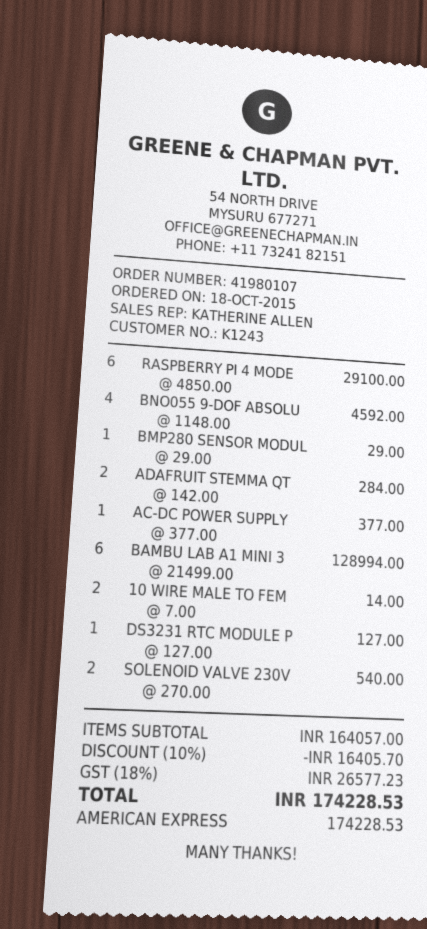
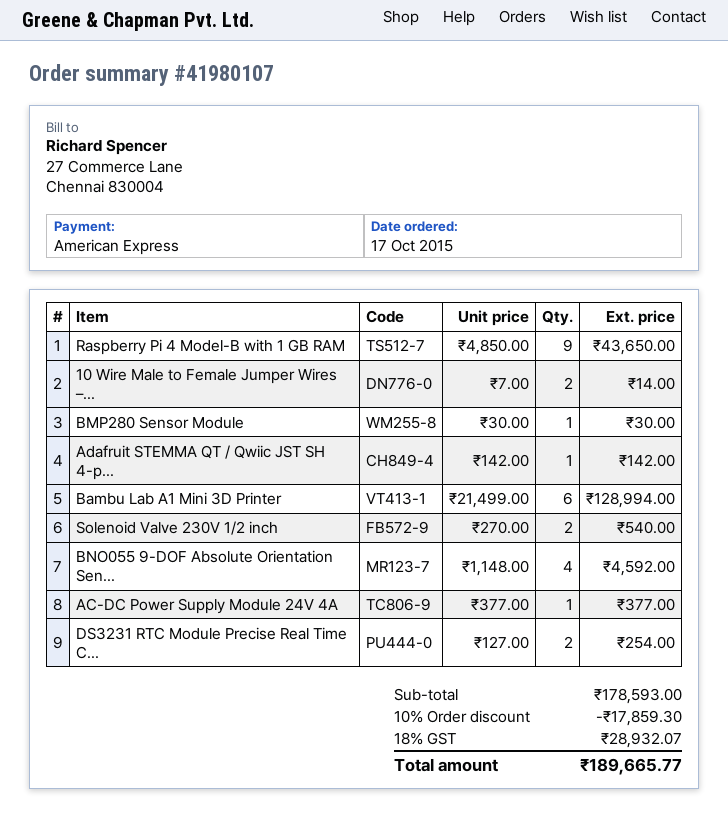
order date: 2015-10-18 -> 2015-10-17
RASPBERRY PI 4 MODE: 6 x 4850.00 = 29100.00 -> 9 x 4850.00 = 43650.00
BMP280 SENSOR MODUL: 1 x 29.00 = 29.00 -> 1 x 30.00 = 30.00
ADAFRUIT STEMMA QT: 2 x 142.00 = 284.00 -> 1 x 142.00 = 142.00
DS3231 RTC MODULE P: 1 x 127.00 = 127.00 -> 2 x 127.00 = 254.00
subtotal: 164057.00 -> 178593.00
discount: 10% = 16405.70 -> 10% = 17859.30
tax: 18% = 26577.23 -> 18% = 28932.07
total: 174228.53 -> 189665.77

